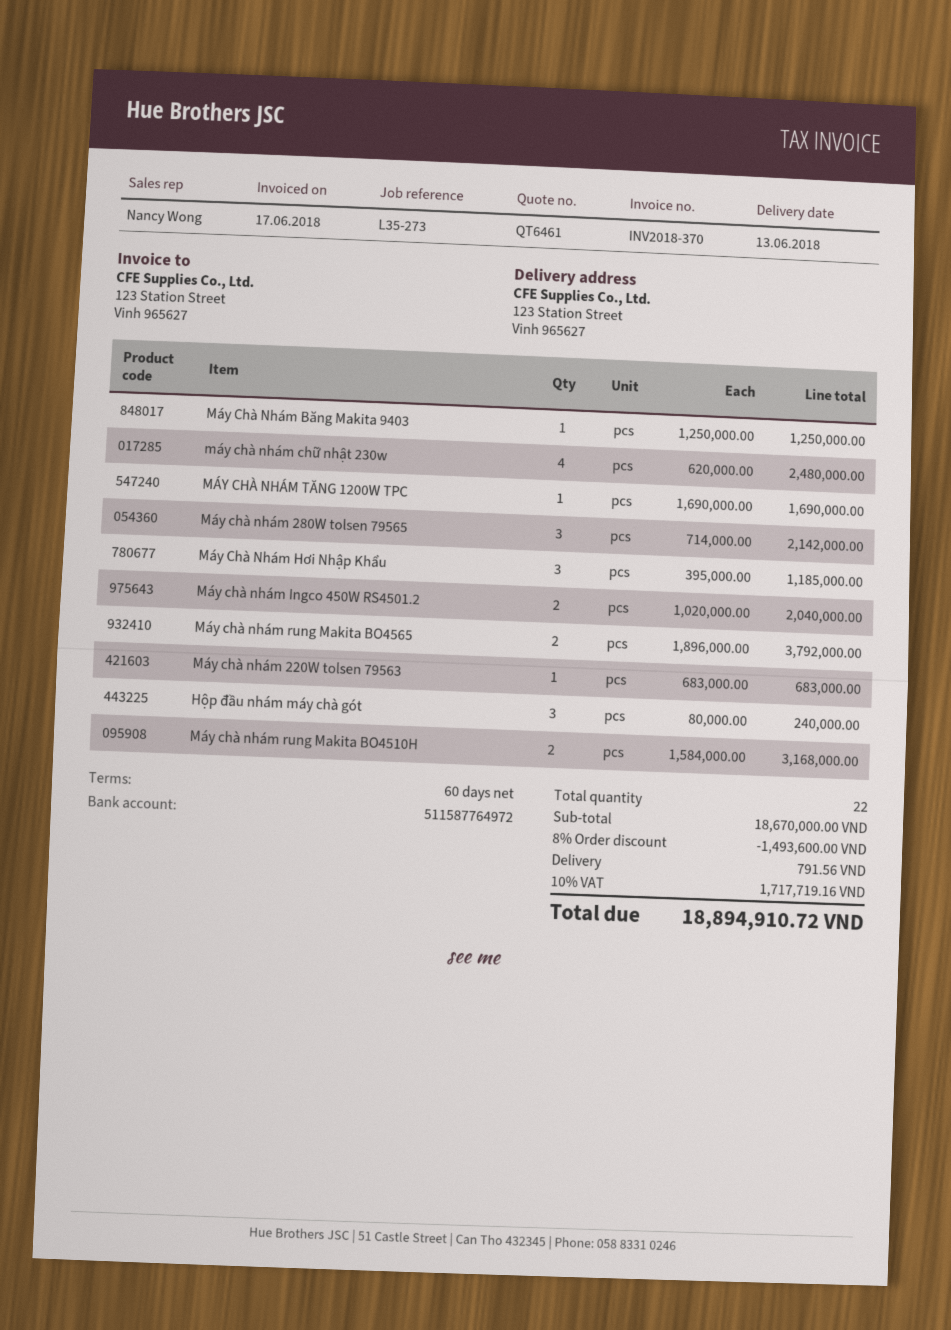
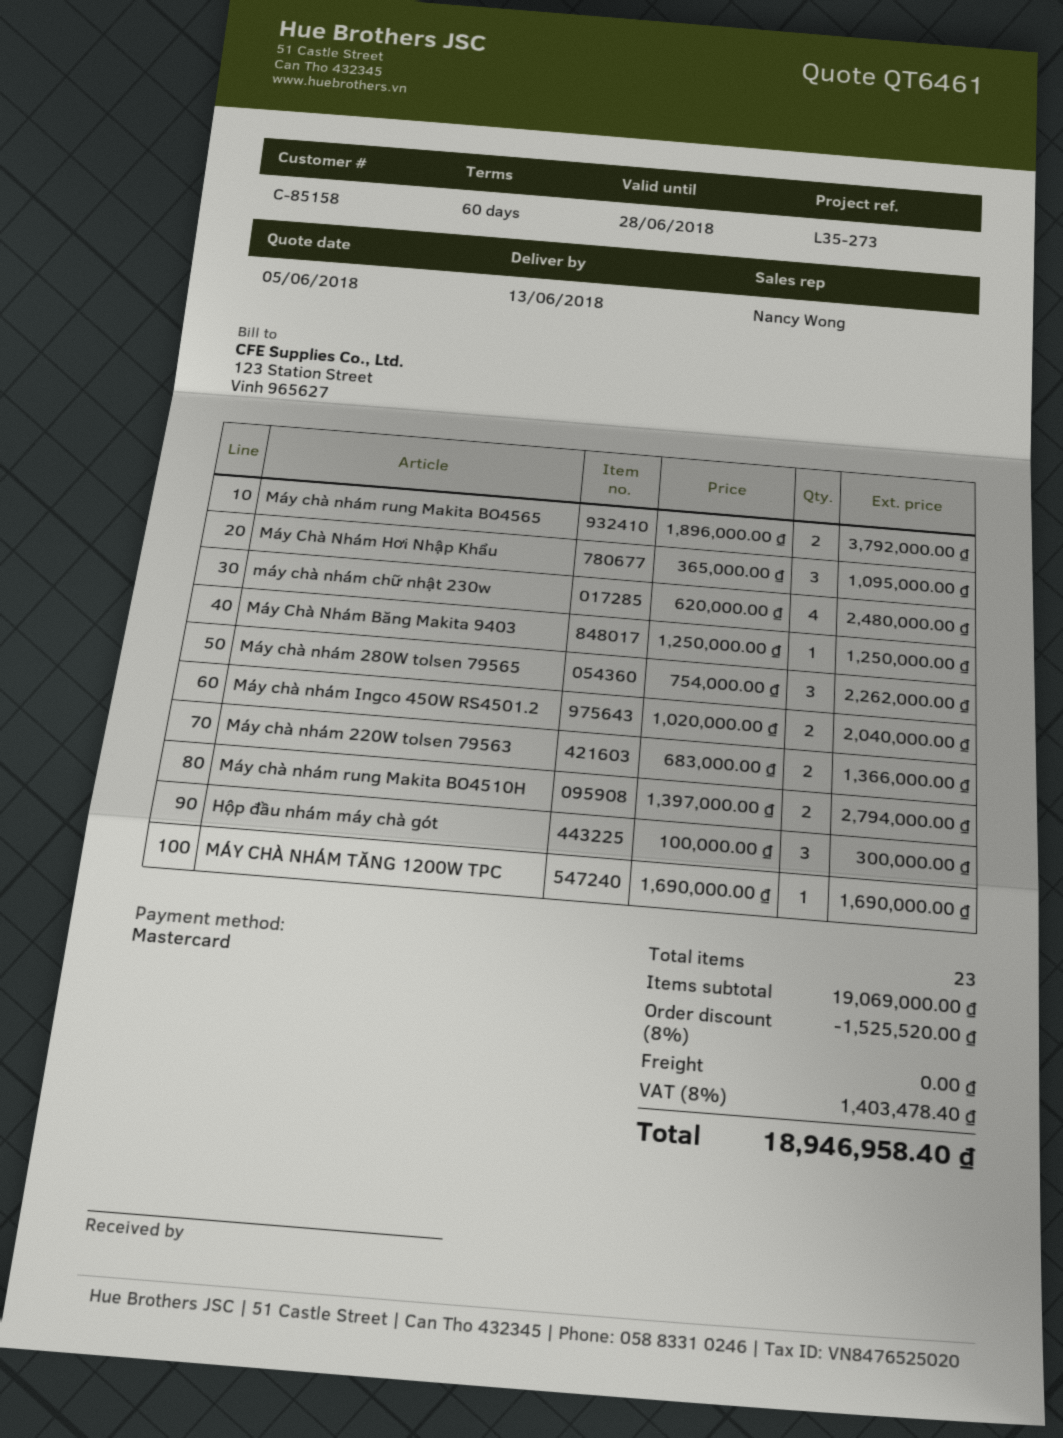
Máy chà nhám 280W tolsen 79565: 3 x 714000.00 = 2142000.00 -> 3 x 754000.00 = 2262000.00
Máy Chà Nhám Hơi Nhập Khẩu: 3 x 395000.00 = 1185000.00 -> 3 x 365000.00 = 1095000.00
Máy chà nhám 220W tolsen 79563: 1 x 683000.00 = 683000.00 -> 2 x 683000.00 = 1366000.00
Hộp đầu nhám máy chà gót: 3 x 80000.00 = 240000.00 -> 3 x 100000.00 = 300000.00
Máy chà nhám rung Makita BO4510H: 2 x 1584000.00 = 3168000.00 -> 2 x 1397000.00 = 2794000.00
total quantity: 22 -> 23
subtotal: 18670000.00 -> 19069000.00
discount: 8% = 1493600.00 -> 8% = 1525520.00
shipping: 791.56 -> 0.00
tax: 10% = 1717719.16 -> 8% = 1403478.40
total: 18894910.72 -> 18946958.40

